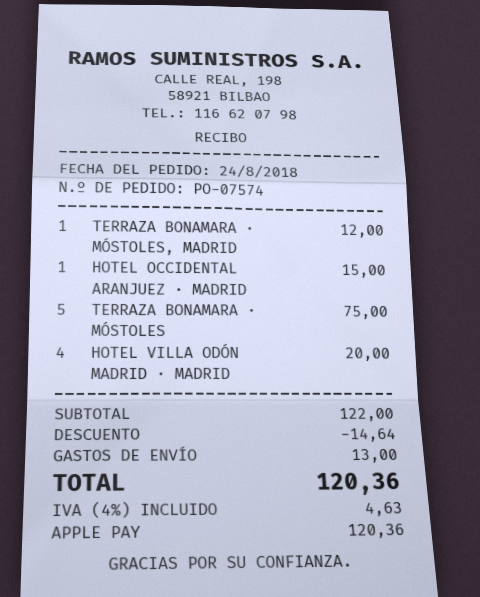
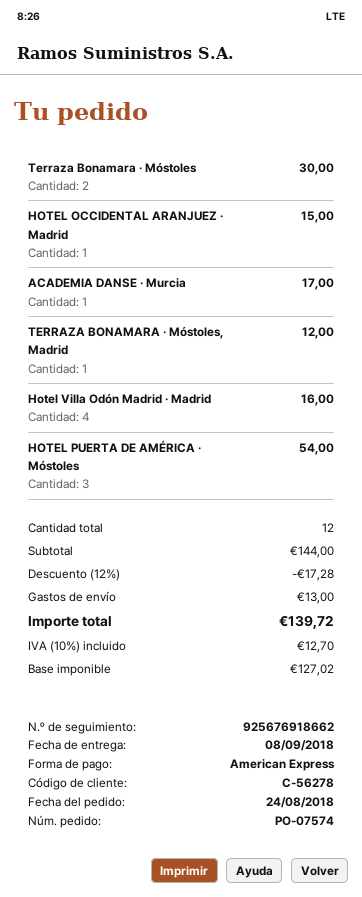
payment method: Apple Pay -> American Express
TERRAZA BONAMARA · MÓSTOLES: 5 for 75.00 -> 2 for 30.00
HOTEL VILLA ODÓN MADRID · MADRID: 4 for 20.00 -> 4 for 16.00
ACADEMIA DANSE · Murcia: none -> 1 for 17.00
HOTEL PUERTA DE AMÉRICA · Móstoles: none -> 3 for 54.00
subtotal: 122.00 -> 144.00
discount: 14.64 -> 17.28
tax: 4% = 4.63 -> 10% = 12.70
total: 120.36 -> 139.72

